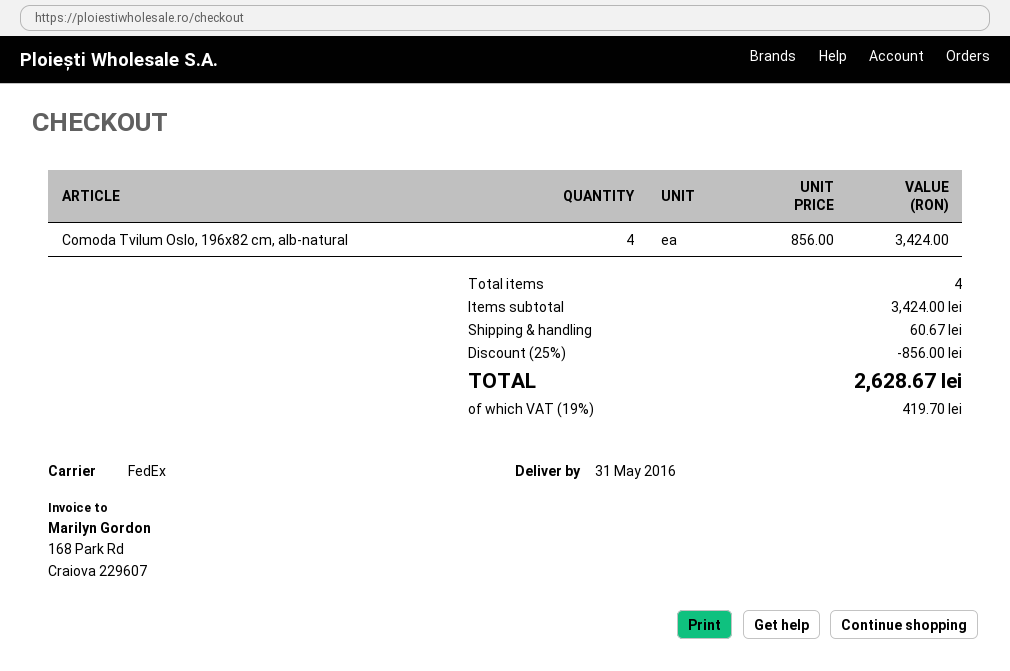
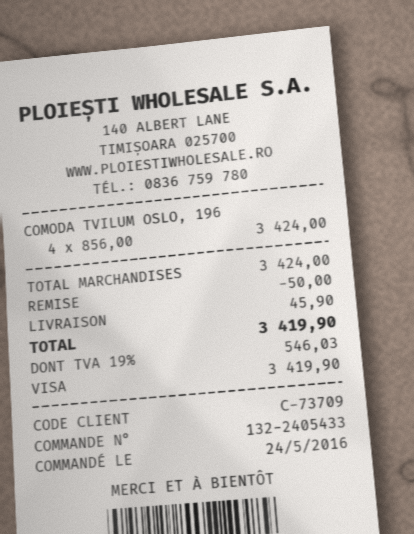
discount: 856.00 -> 50.00
shipping: 60.67 -> 45.90
tax: 19% = 419.70 -> 19% = 546.03
total: 2628.67 -> 3419.90

